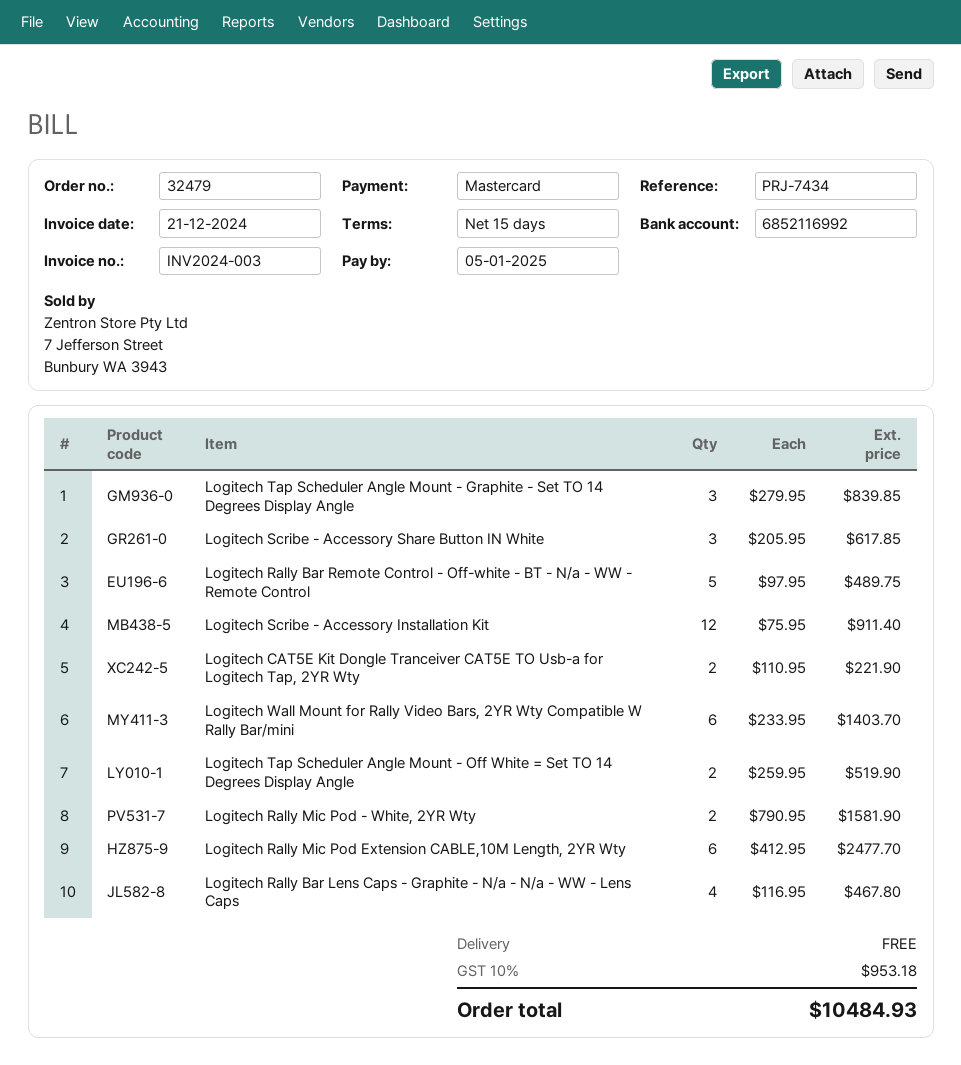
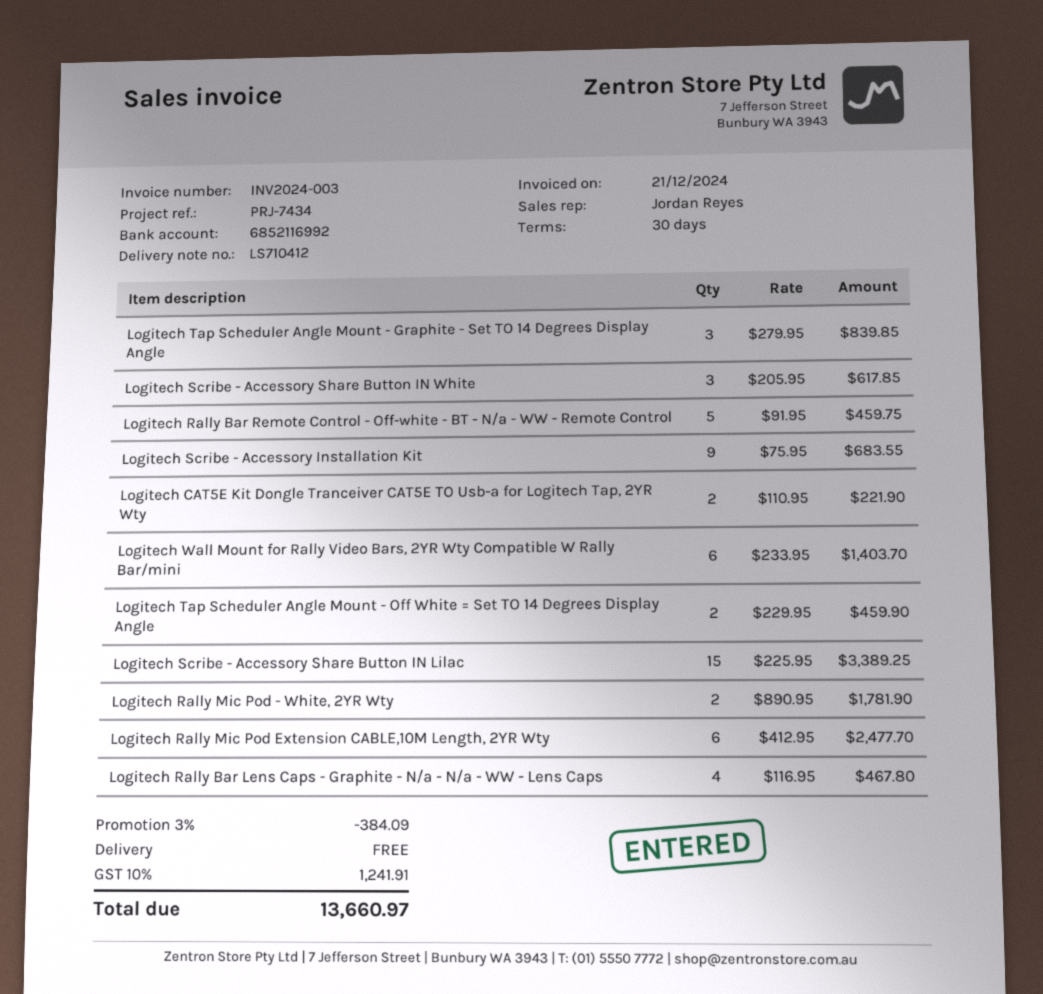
payment terms: 15 days -> 30 days
Logitech Rally Bar Remote Control - Off-white - BT - N/a - WW - Remote Control: 5 x 97.95 = 489.75 -> 5 x 91.95 = 459.75
Logitech Scribe - Accessory Installation Kit: 12 x 75.95 = 911.40 -> 9 x 75.95 = 683.55
Logitech Tap Scheduler Angle Mount - Off White = Set TO 14 Degrees Display Angle: 2 x 259.95 = 519.90 -> 2 x 229.95 = 459.90
Logitech Rally Mic Pod - White, 2YR Wty: 2 x 790.95 = 1581.90 -> 2 x 890.95 = 1781.90
Logitech Scribe - Accessory Share Button IN Lilac: none -> 15 x 225.95 = 3389.25
discount: none -> 3% = 384.09
tax: 10% = 953.18 -> 10% = 1241.91
total: 10484.93 -> 13660.97

